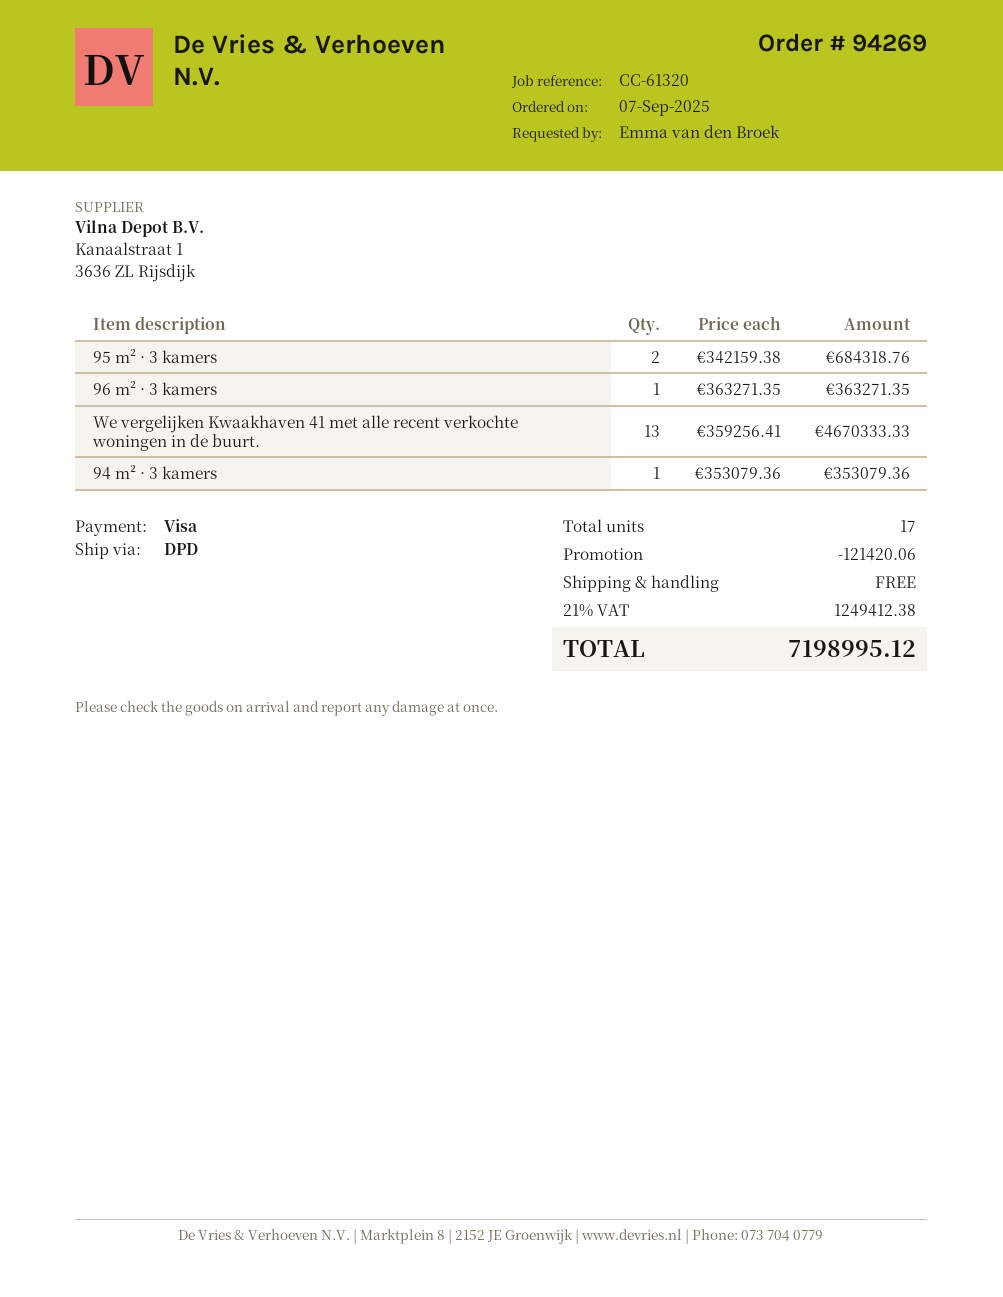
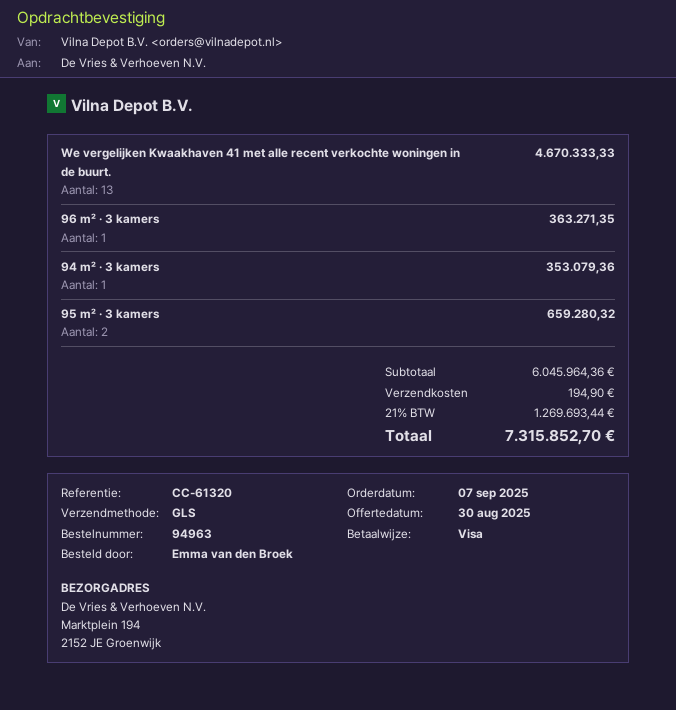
order number: 94269 -> 94963
shipping method: DPD -> GLS
95 m² · 3 kamers: 2 for 684318.76 -> 2 for 659280.32
discount: 121420.06 -> none
shipping: 0.00 -> 194.90
tax: 21% = 1249412.38 -> 21% = 1269693.44
total: 7198995.12 -> 7315852.70

